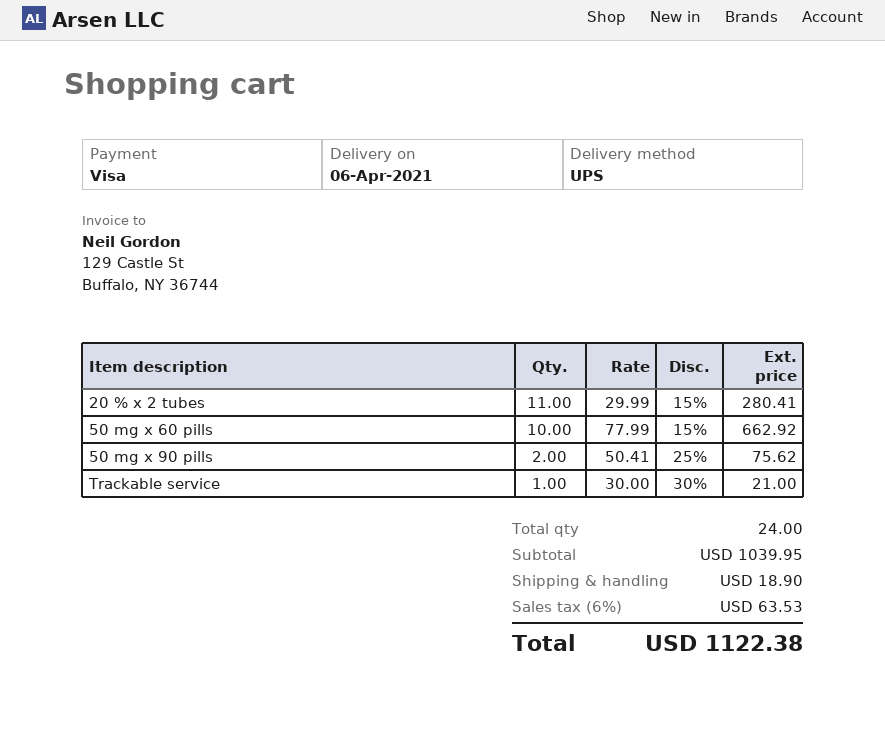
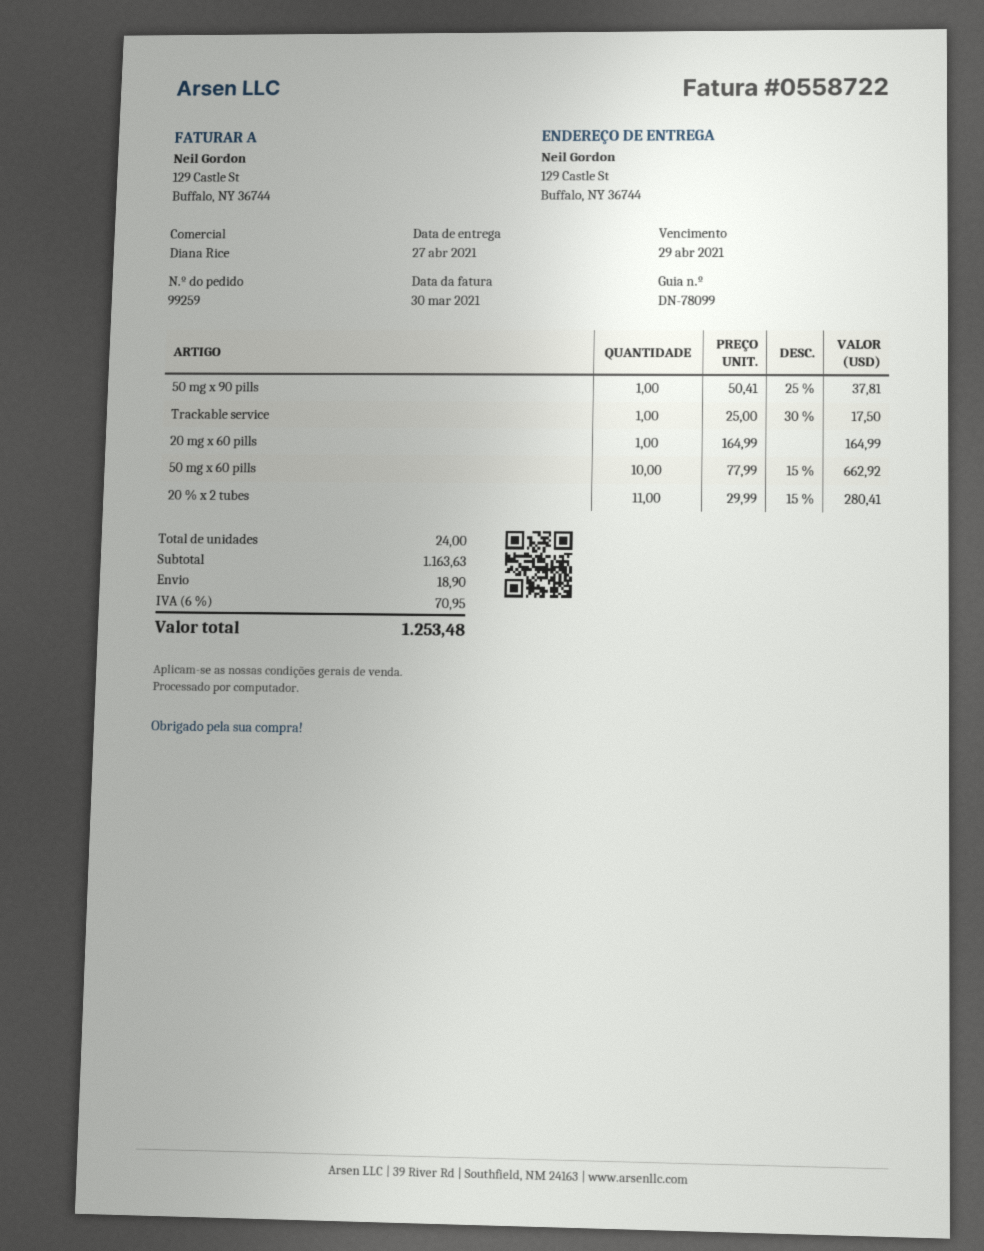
delivery date: 2021-04-06 -> 2021-04-27
50 mg x 90 pills: 2 x 50.41 - 25% = 75.62 -> 1 x 50.41 - 25% = 37.81
Trackable service: 1 x 30.00 - 30% = 21.00 -> 1 x 25.00 - 30% = 17.50
20 mg x 60 pills: none -> 1 x 164.99 = 164.99
subtotal: 1039.95 -> 1163.63
tax: 6% = 63.53 -> 6% = 70.95
total: 1122.38 -> 1253.48

